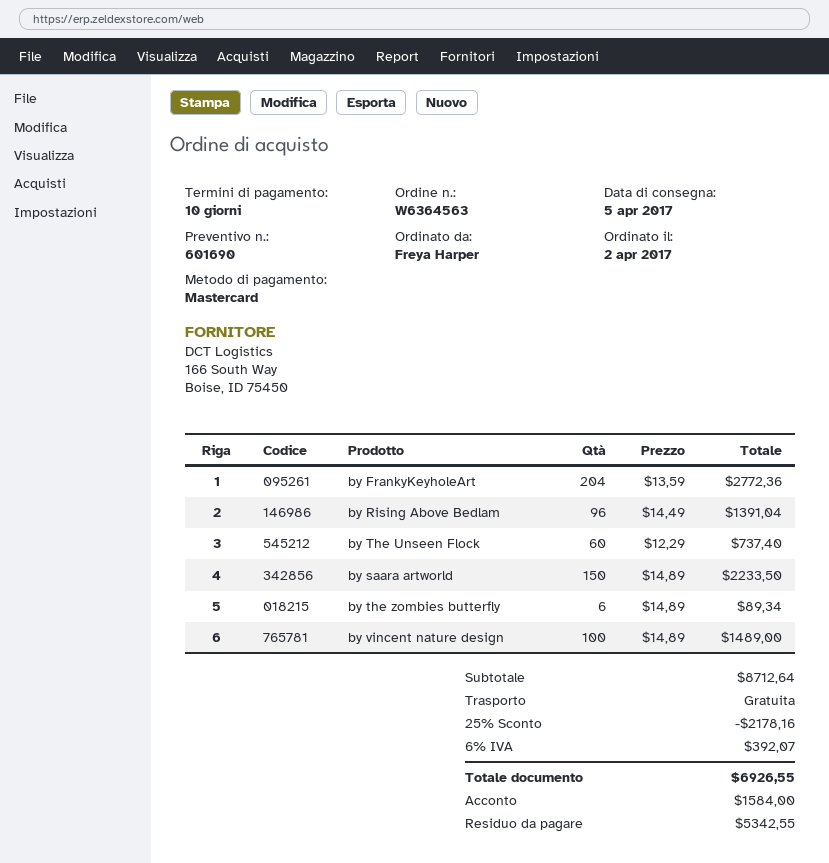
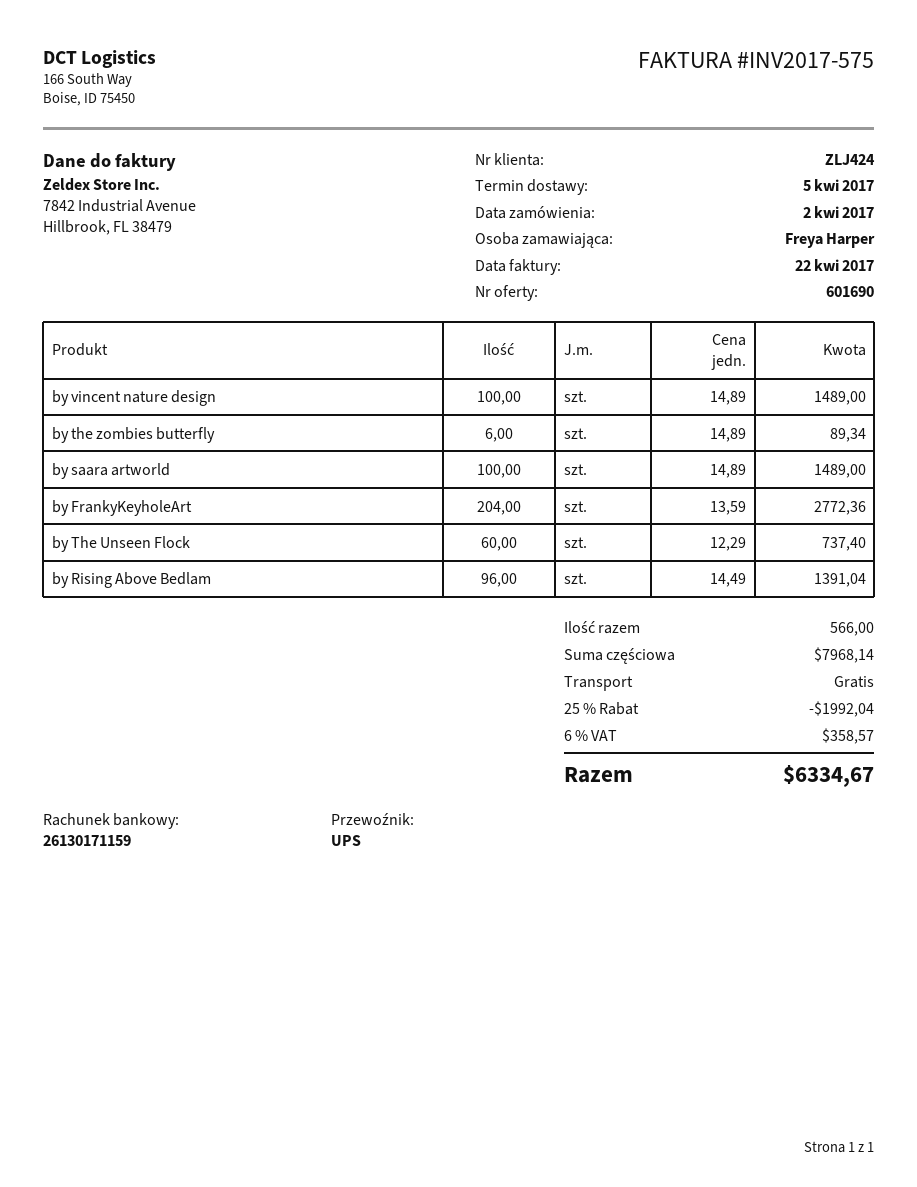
by saara artworld: 150 x 14.89 = 2233.50 -> 100 x 14.89 = 1489.00
subtotal: 8712.64 -> 7968.14
discount: 25% = 2178.16 -> 25% = 1992.04
tax: 6% = 392.07 -> 6% = 358.57
total: 6926.55 -> 6334.67

